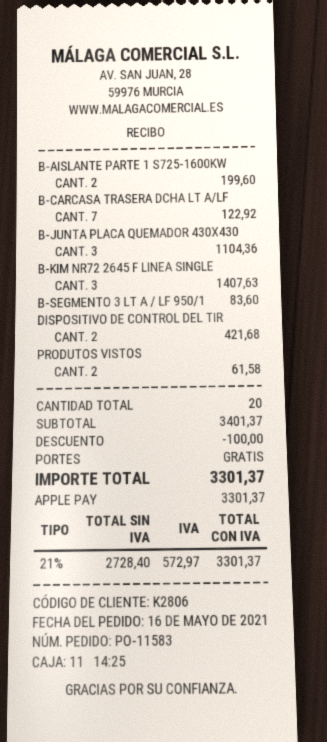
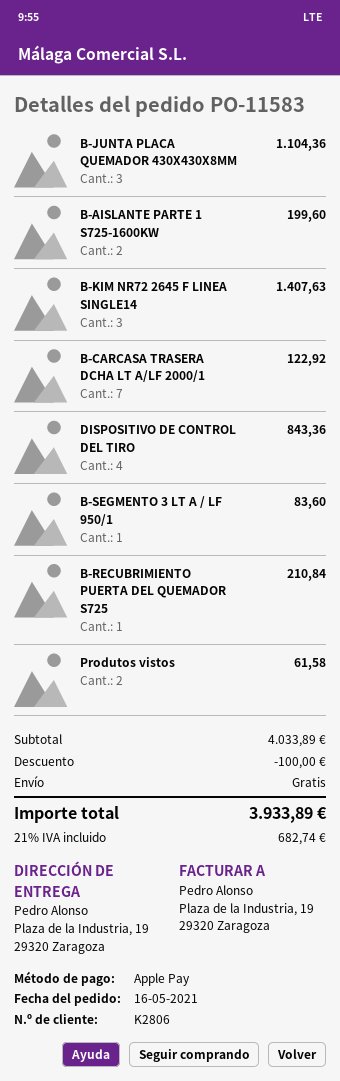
DISPOSITIVO DE CONTROL DEL TIR: 2 for 421.68 -> 4 for 843.36
B-RECUBRIMIENTO PUERTA DEL QUEMADOR S725: none -> 1 for 210.84
subtotal: 3401.37 -> 4033.89
tax: 21% = 572.97 -> 21% = 682.74
total: 3301.37 -> 3933.89

